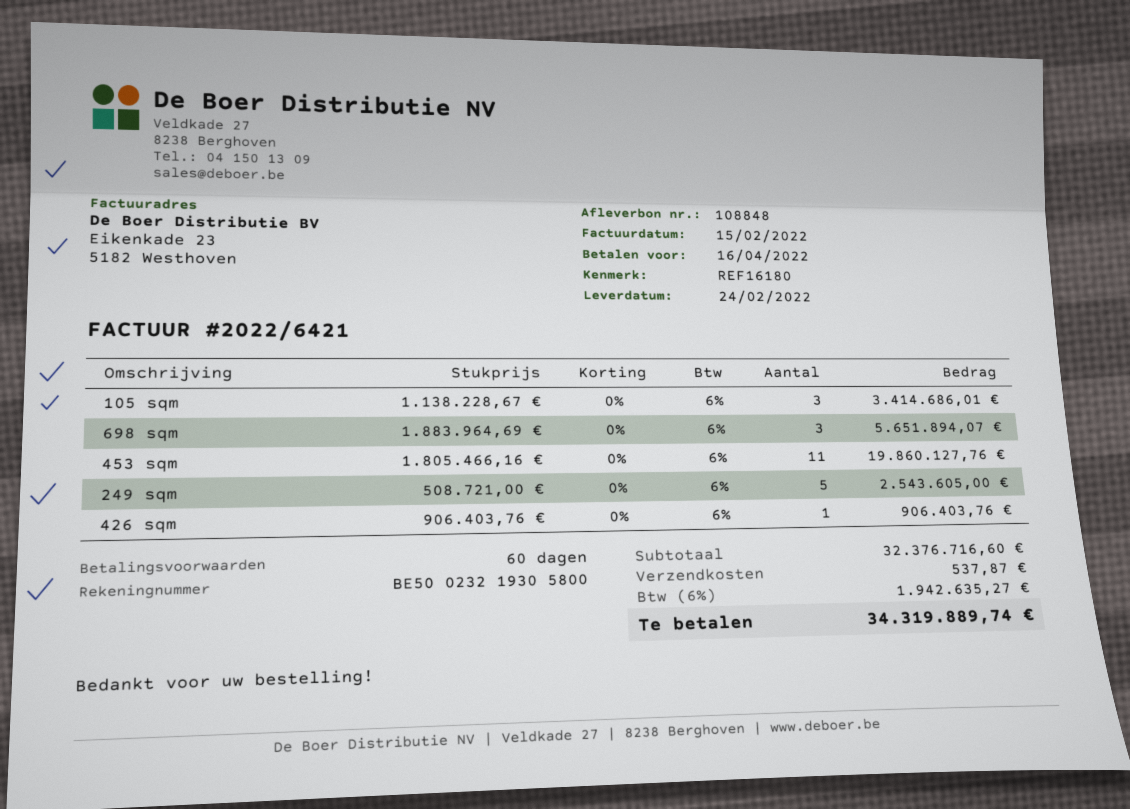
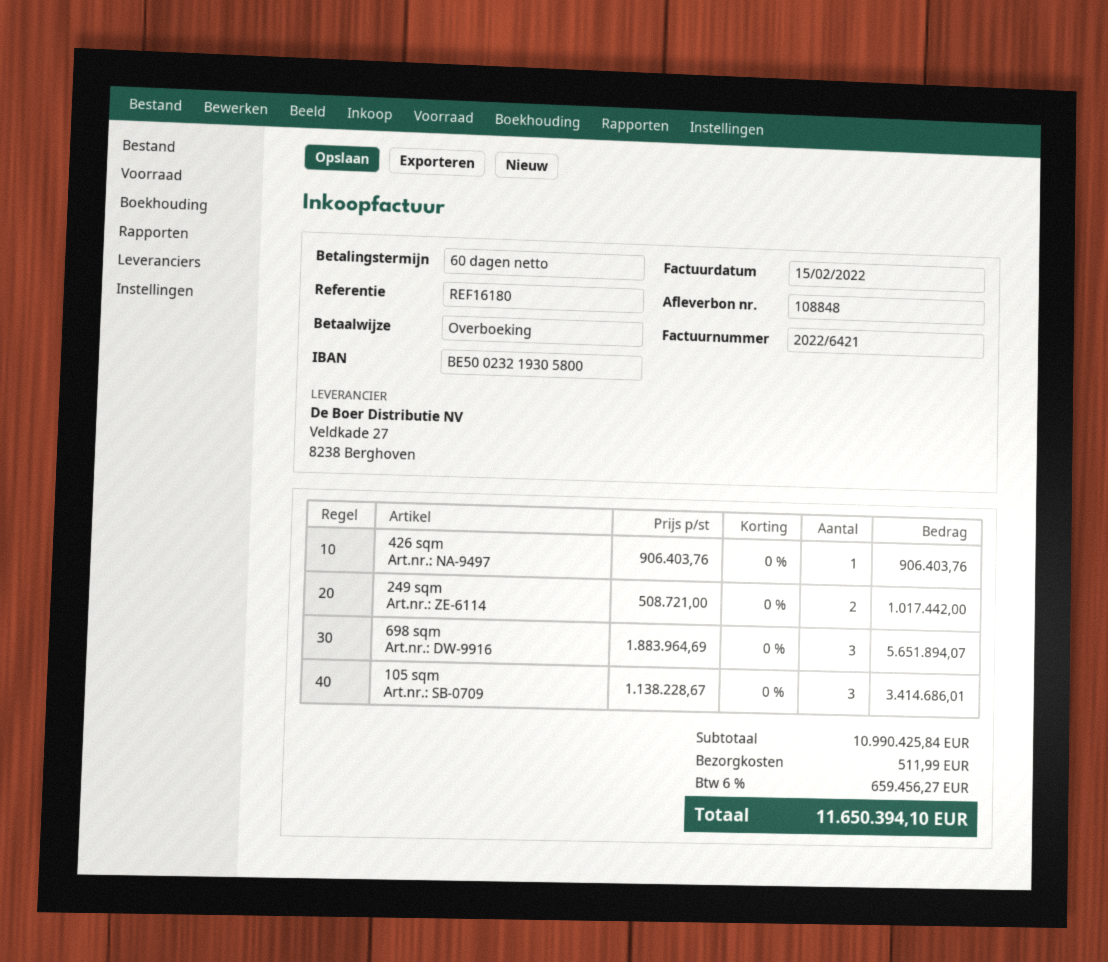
453 sqm: 11 x 1805466.16 = 19860127.76 -> none
249 sqm: 5 x 508721.00 = 2543605.00 -> 2 x 508721.00 = 1017442.00
subtotal: 32376716.60 -> 10990425.84
shipping: 537.87 -> 511.99
tax: 6% = 1942635.27 -> 6% = 659456.27
total: 34319889.74 -> 11650394.10

